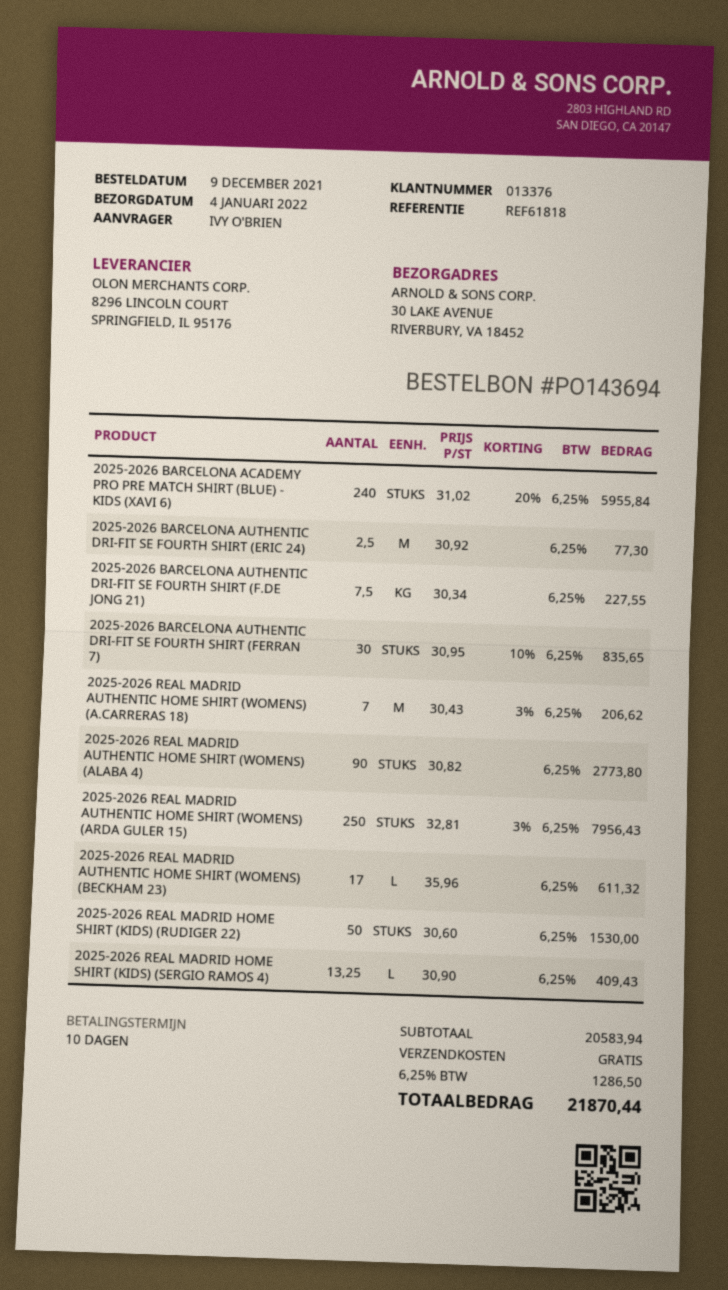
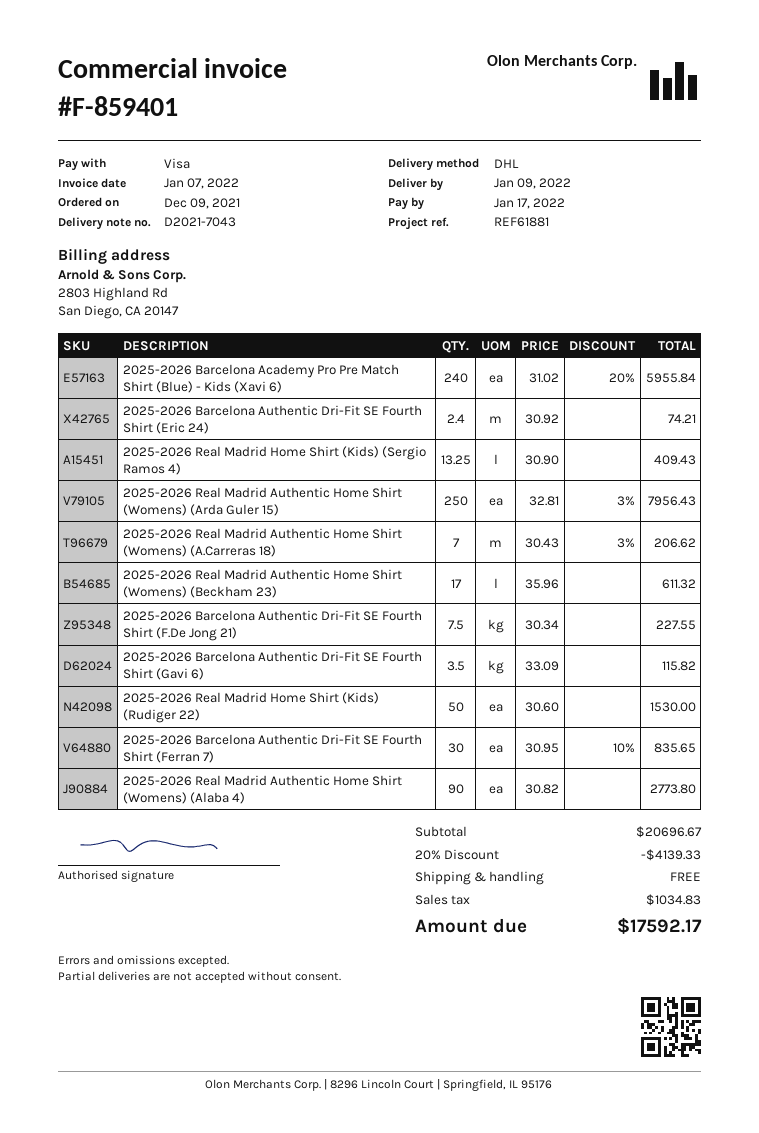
delivery date: 2022-01-04 -> 2022-01-09
reference: REF61818 -> REF61881
2025-2026 BARCELONA AUTHENTIC DRI-FIT SE FOURTH SHIRT (ERIC 24): 2.5 x 30.92 = 77.30 -> 2.4 x 30.92 = 74.21
2025-2026 Barcelona Authentic Dri-Fit SE Fourth Shirt (Gavi 6): none -> 3.5 x 33.09 = 115.82
subtotal: 20583.94 -> 20696.67
discount: none -> 20% = 4139.33
tax: 1286.50 -> 1034.83
total: 21870.44 -> 17592.17

